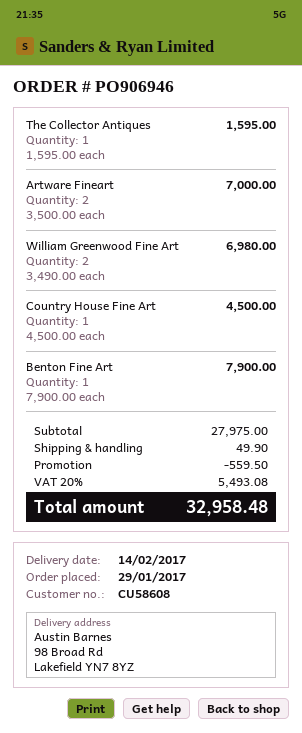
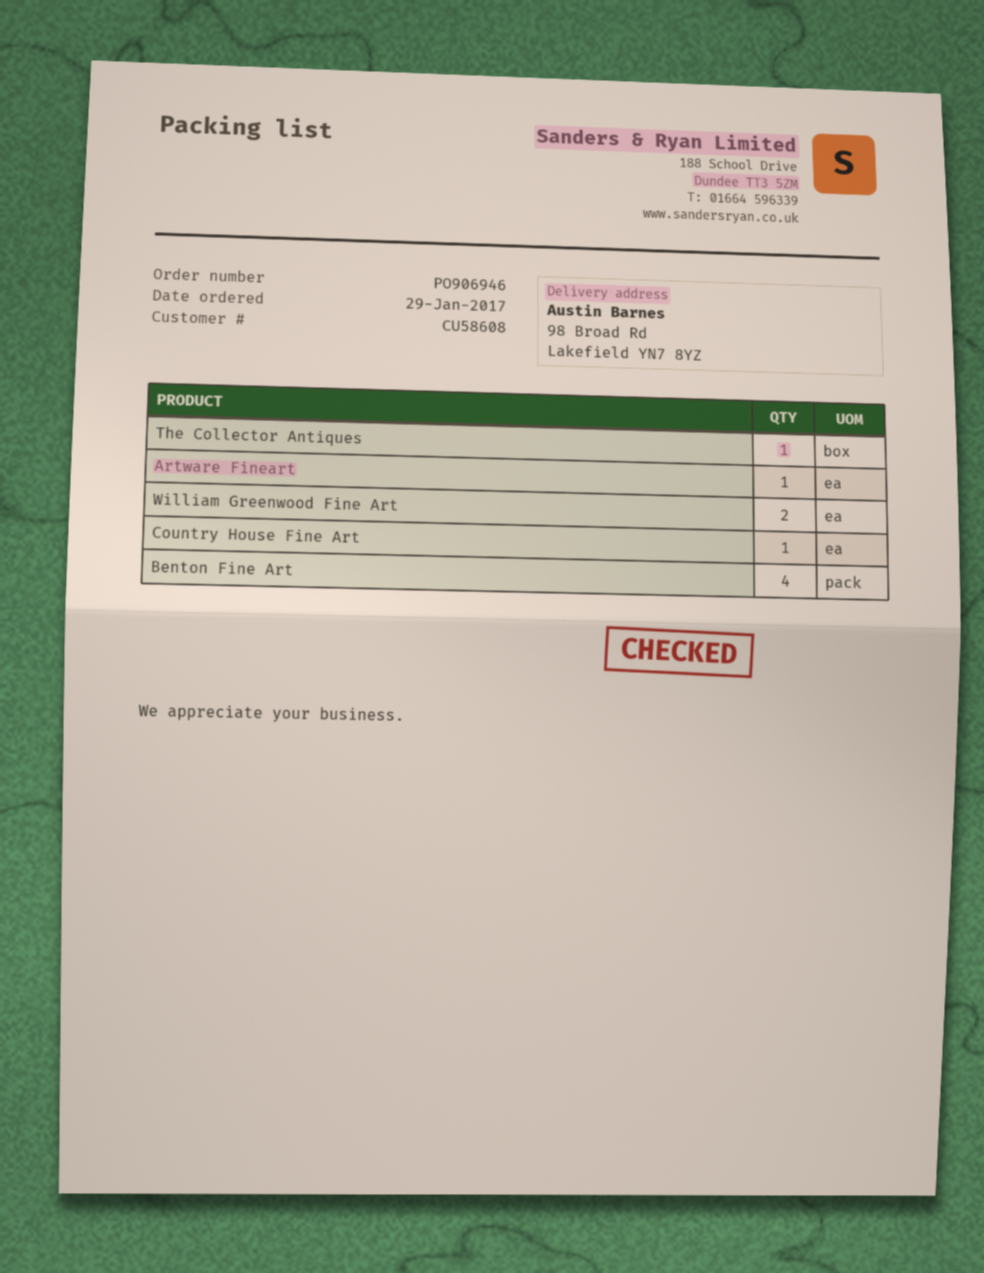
Artware Fineart: 2 -> 1
Benton Fine Art: 1 -> 4

